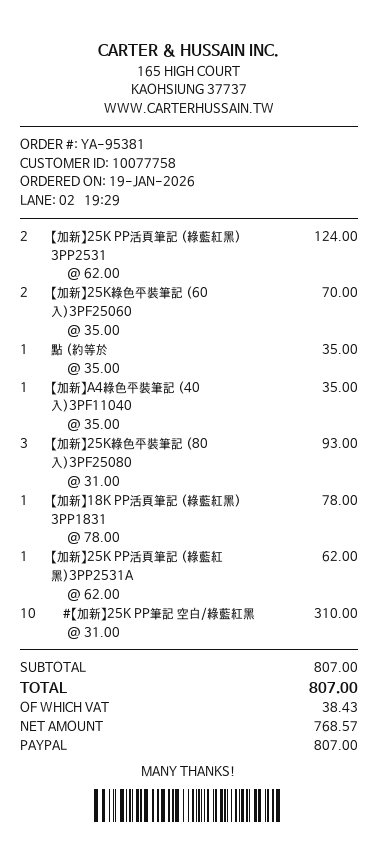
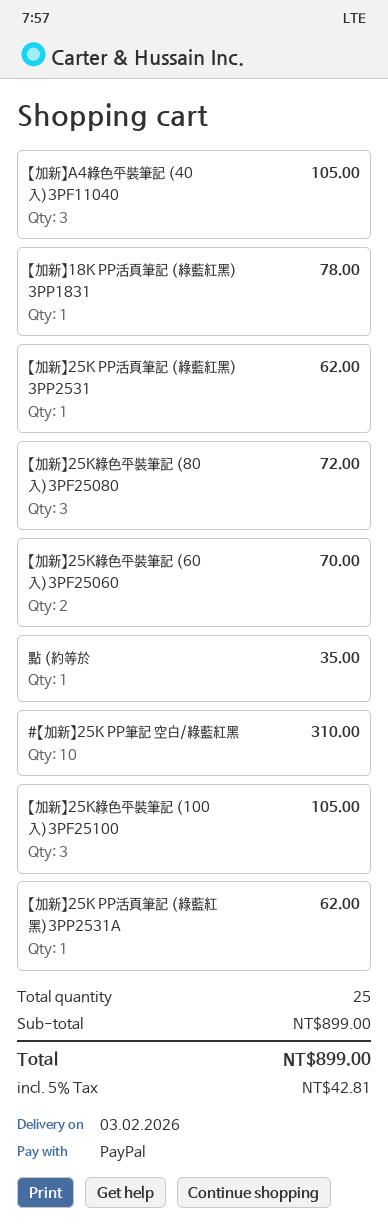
【加新】25K PP活頁筆記 (綠藍紅黑) 3PP2531: 2 for 124.00 -> 1 for 62.00
【加新】A4綠色平裝筆記 (40入)3PF11040: 1 for 35.00 -> 3 for 105.00
【加新】25K綠色平裝筆記 (80入)3PF25080: 3 for 93.00 -> 3 for 72.00
【加新】25K綠色平裝筆記 (100入)3PF25100: none -> 3 for 105.00
subtotal: 807.00 -> 899.00
tax: 38.43 -> 42.81
total: 807.00 -> 899.00

